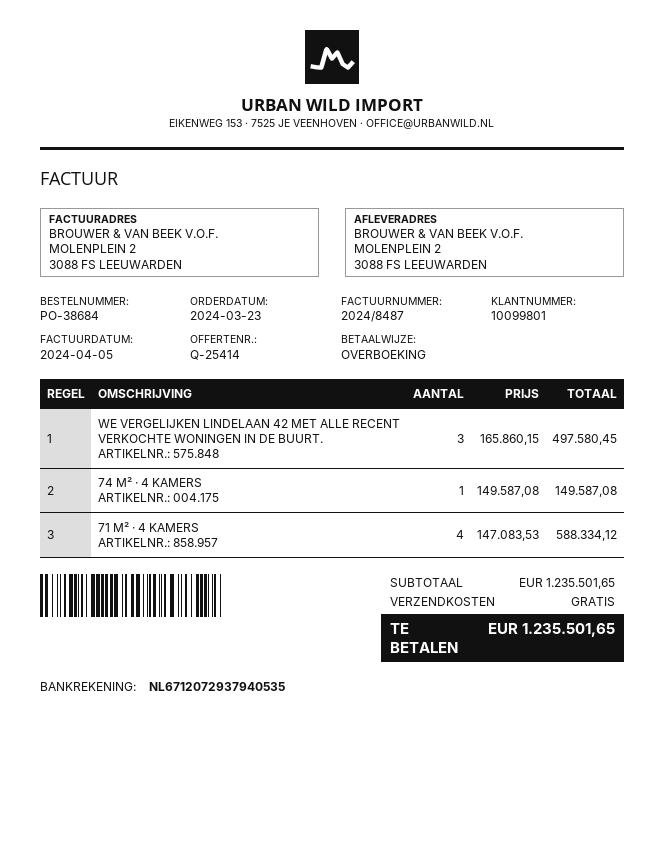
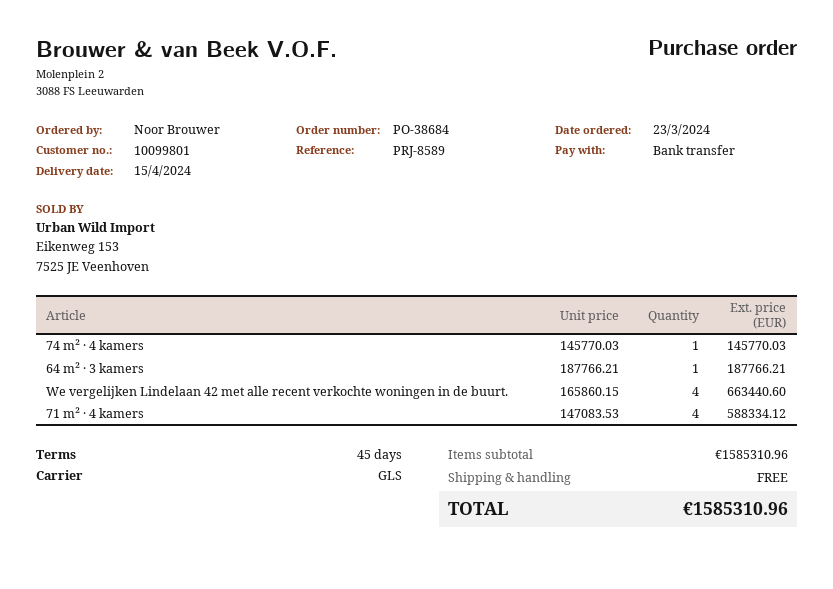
WE VERGELIJKEN LINDELAAN 42 MET ALLE RECENT VERKOCHTE WONINGEN IN DE BUURT.: 3 x 165860.15 = 497580.45 -> 4 x 165860.15 = 663440.60
74 M² · 4 KAMERS: 1 x 149587.08 = 149587.08 -> 1 x 145770.03 = 145770.03
64 m² · 3 kamers: none -> 1 x 187766.21 = 187766.21
subtotal: 1235501.65 -> 1585310.96
total: 1235501.65 -> 1585310.96

